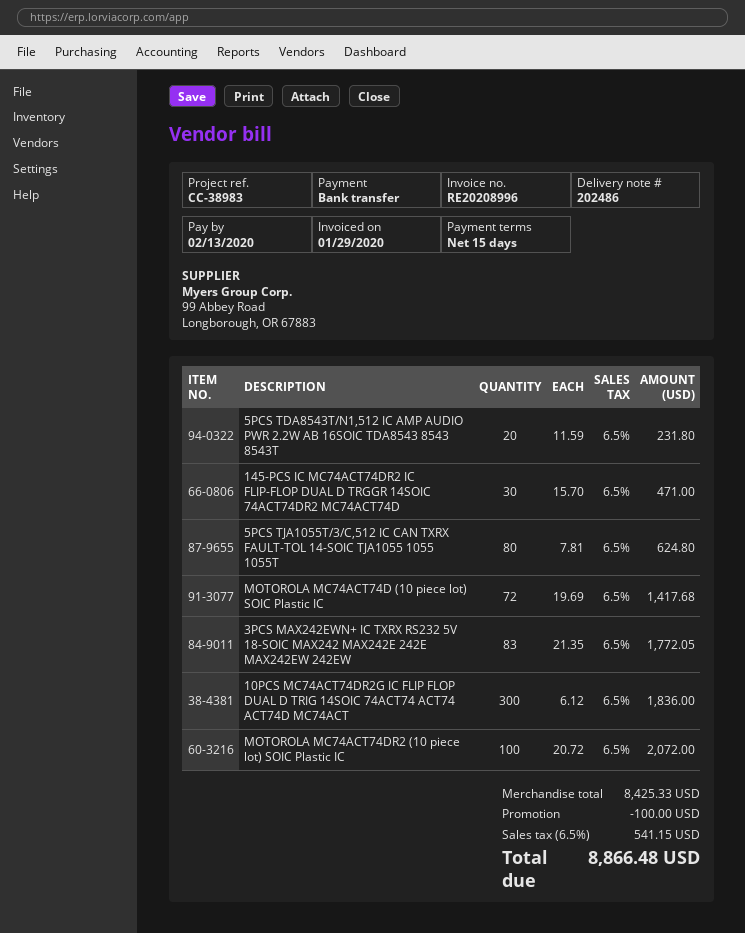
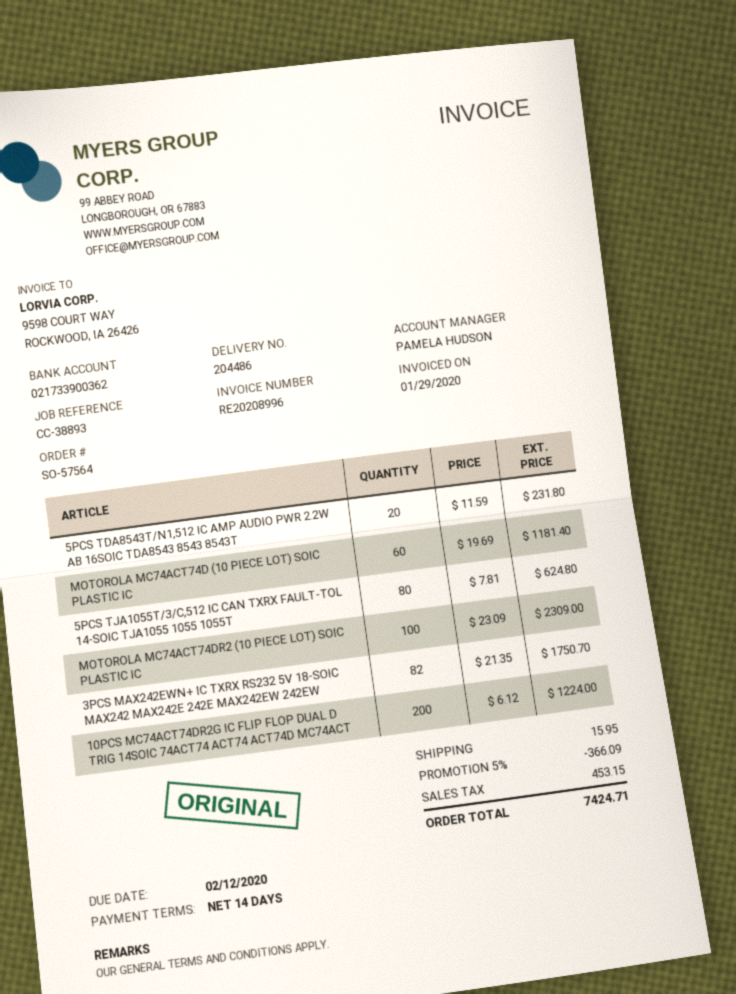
delivery note number: 202486 -> 204486
payment terms: 15 days -> 14 days
due date: 2020-02-13 -> 2020-02-12
reference: CC-38983 -> CC-38893
145-PCS IC MC74ACT74DR2 IC FLIP-FLOP DUAL D TRGGR 14SOIC 74ACT74DR2 MC74ACT74D: 30 x 15.70 = 471.00 -> none
MOTOROLA MC74ACT74D (10 piece lot) SOIC Plastic IC: 72 x 19.69 = 1417.68 -> 60 x 19.69 = 1181.40
3PCS MAX242EWN+ IC TXRX RS232 5V 18-SOIC MAX242 MAX242E 242E MAX242EW 242EW: 83 x 21.35 = 1772.05 -> 82 x 21.35 = 1750.70
10PCS MC74ACT74DR2G IC FLIP FLOP DUAL D TRIG 14SOIC 74ACT74 ACT74 ACT74D MC74ACT: 300 x 6.12 = 1836.00 -> 200 x 6.12 = 1224.00
MOTOROLA MC74ACT74DR2 (10 piece lot) SOIC Plastic IC: 100 x 20.72 = 2072.00 -> 100 x 23.09 = 2309.00
discount: 100.00 -> 366.09
shipping: none -> 15.95
tax: 541.15 -> 453.15
total: 8866.48 -> 7424.71

